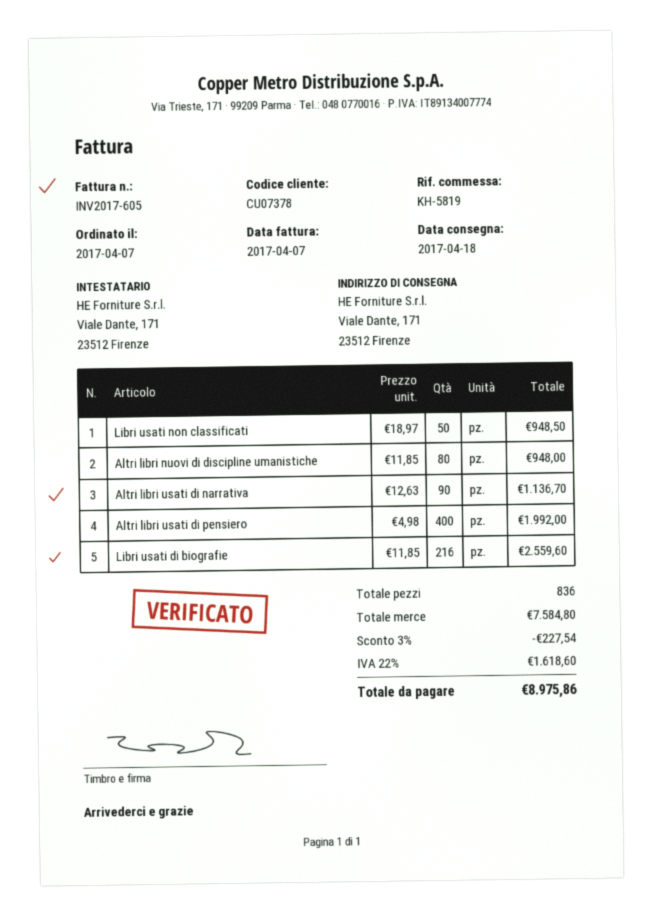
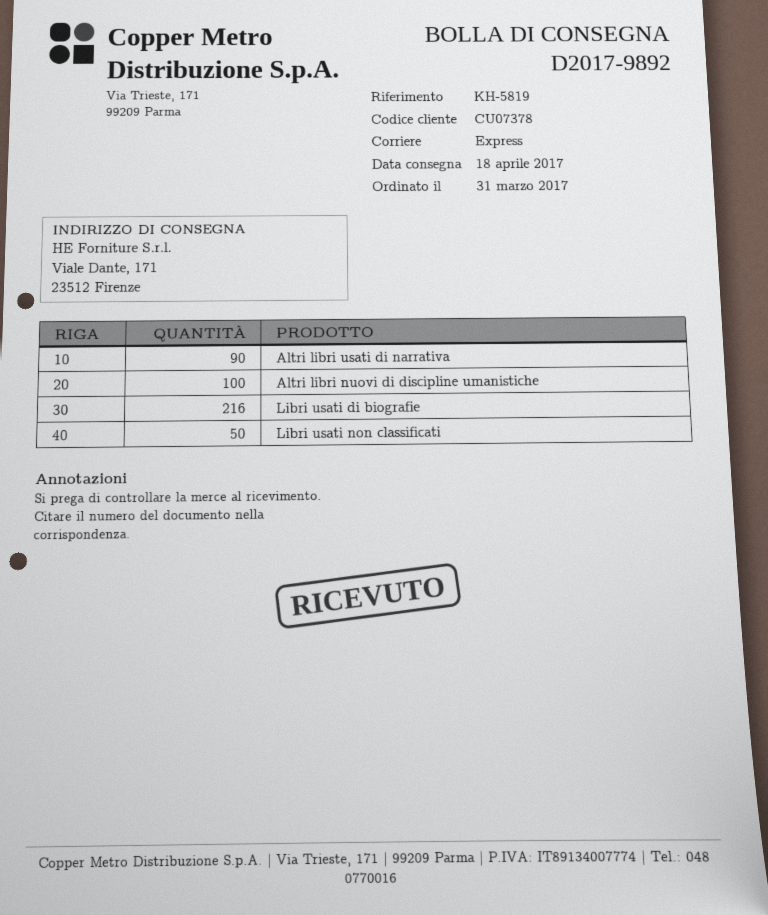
order date: 2017-04-07 -> 2017-03-31
Altri libri nuovi di discipline umanistiche: 80 -> 100
Altri libri usati di pensiero: 400 -> none

